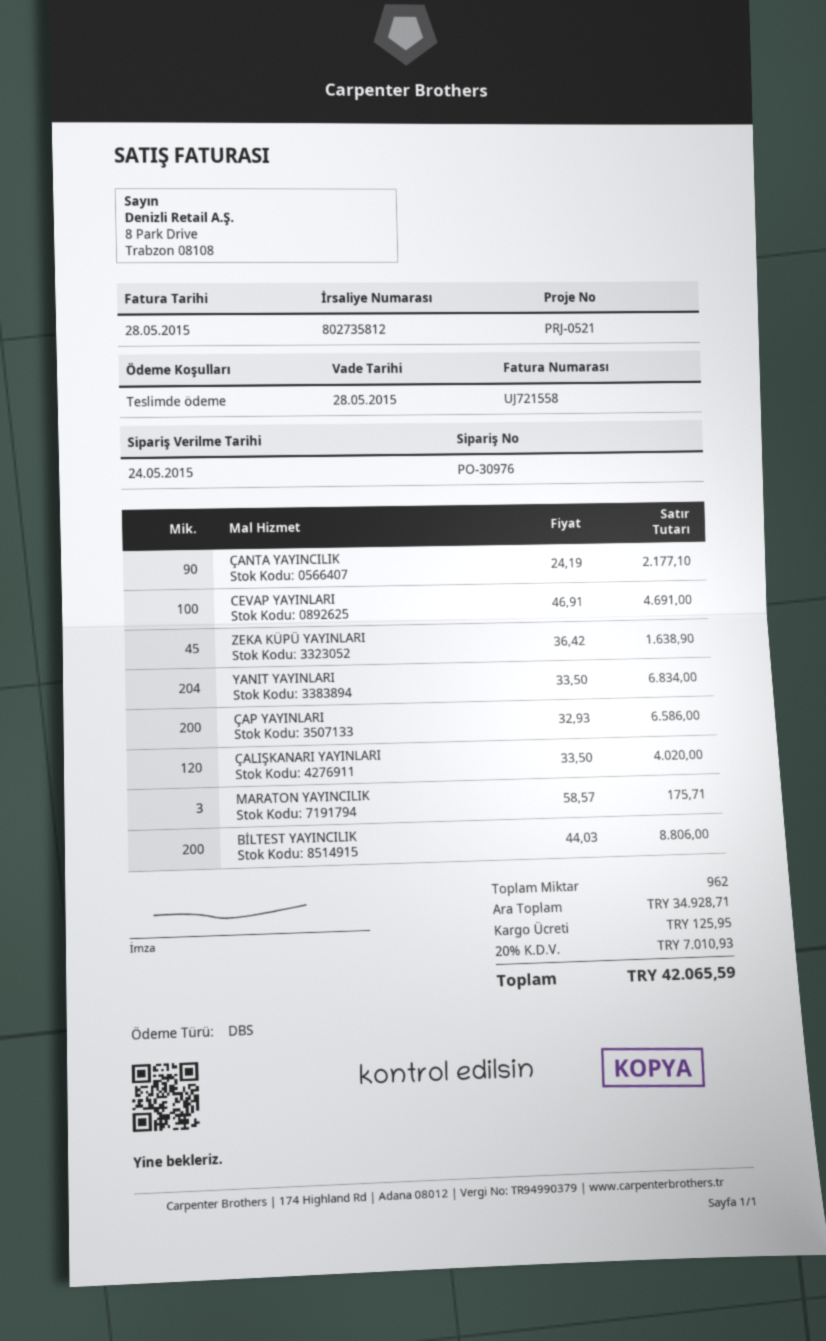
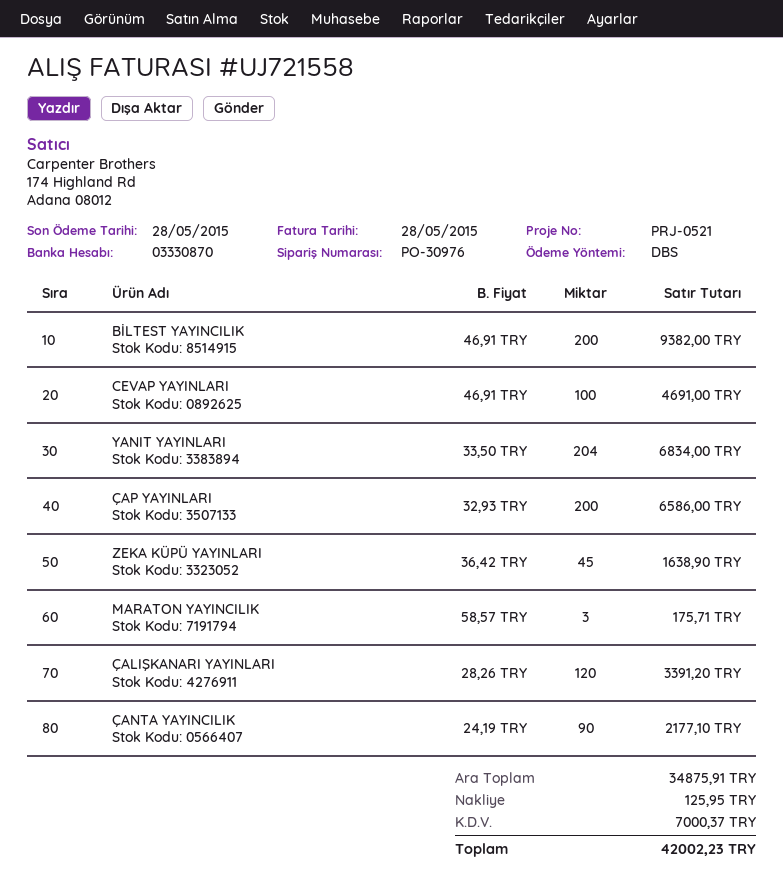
ÇALIŞKANARI YAYINLARI: 120 x 33.50 = 4020.00 -> 120 x 28.26 = 3391.20
BİLTEST YAYINCILIK: 200 x 44.03 = 8806.00 -> 200 x 46.91 = 9382.00
subtotal: 34928.71 -> 34875.91
tax: 7010.93 -> 7000.37
total: 42065.59 -> 42002.23

